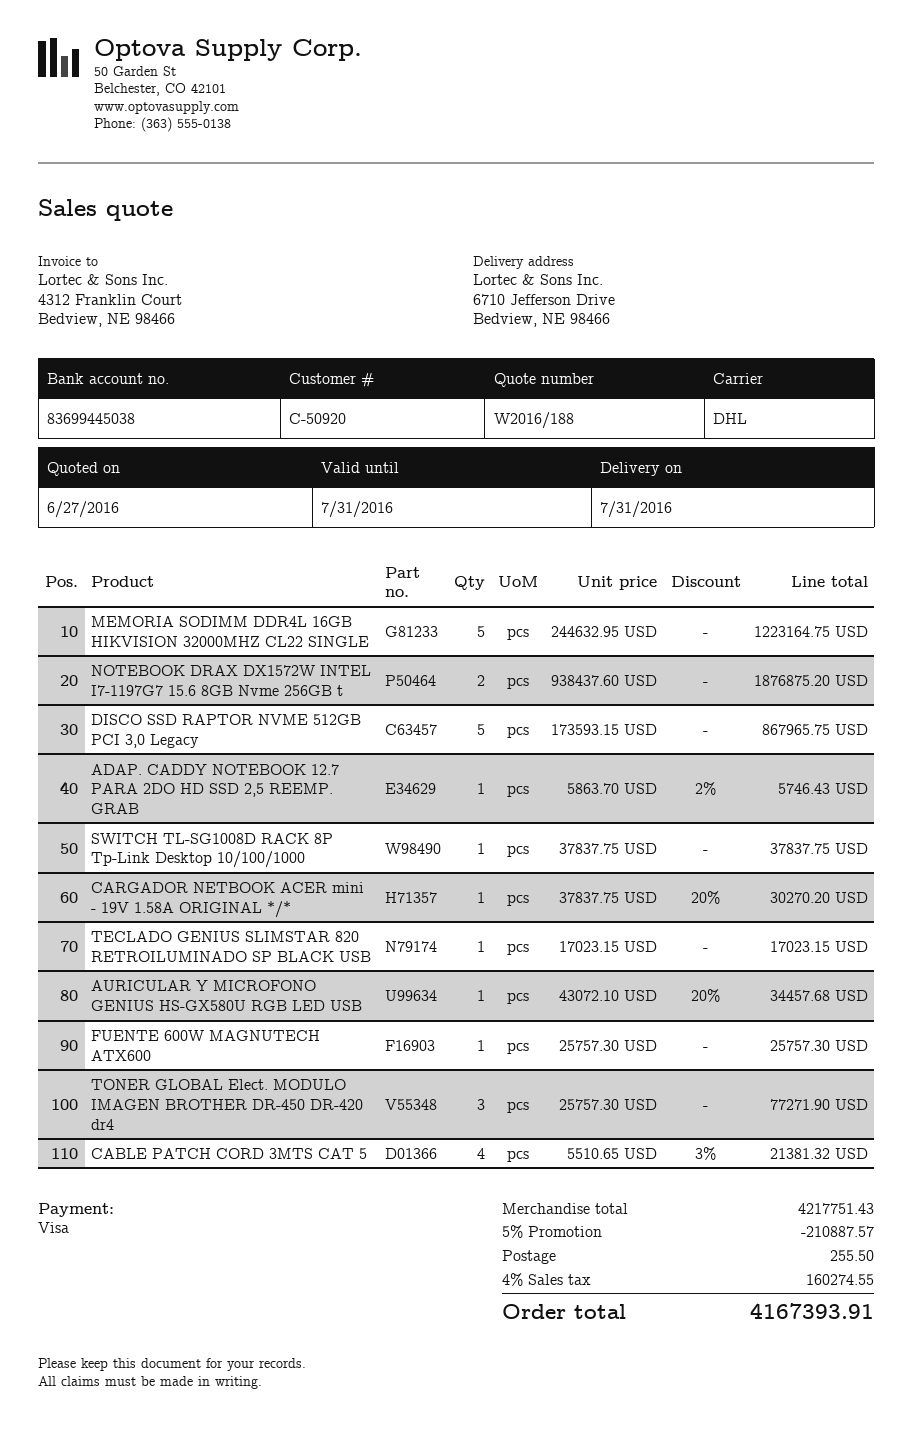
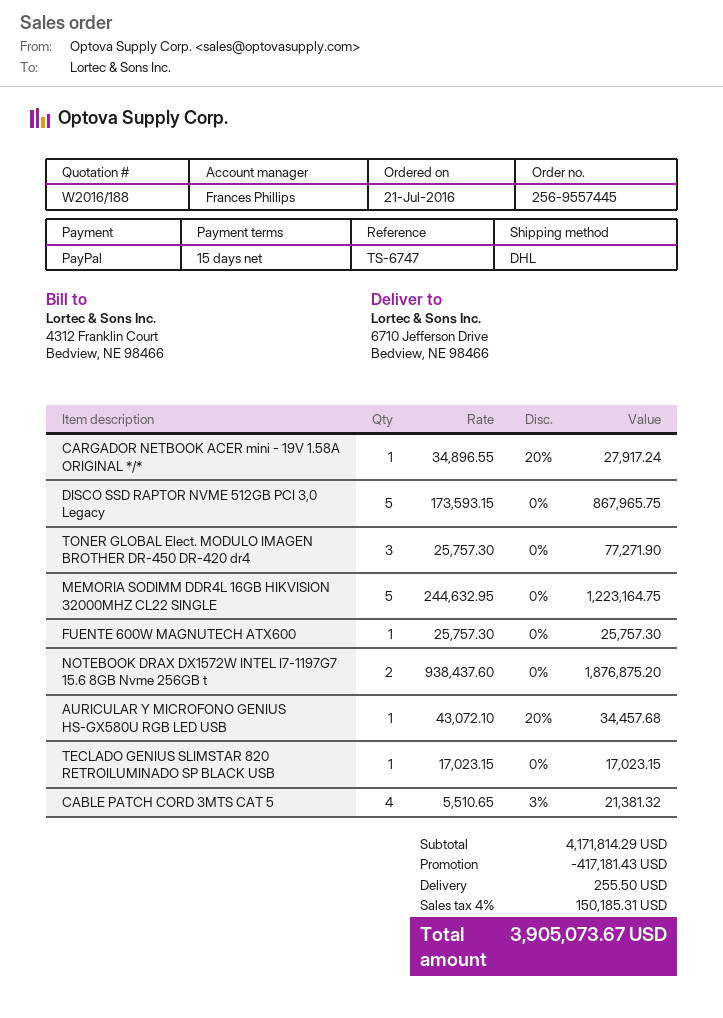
payment method: Visa -> PayPal
ADAP. CADDY NOTEBOOK 12.7 PARA 2DO HD SSD 2,5 REEMP. GRAB: 1 x 5863.70 - 2% = 5746.43 -> none
SWITCH TL-SG1008D RACK 8P Tp-Link Desktop 10/100/1000: 1 x 37837.75 = 37837.75 -> none
CARGADOR NETBOOK ACER mini - 19V 1.58A ORIGINAL */*: 1 x 37837.75 - 20% = 30270.20 -> 1 x 34896.55 - 20% = 27917.24
subtotal: 4217751.43 -> 4171814.29
discount: 210887.57 -> 417181.43
tax: 4% = 160274.55 -> 4% = 150185.31
total: 4167393.91 -> 3905073.67

